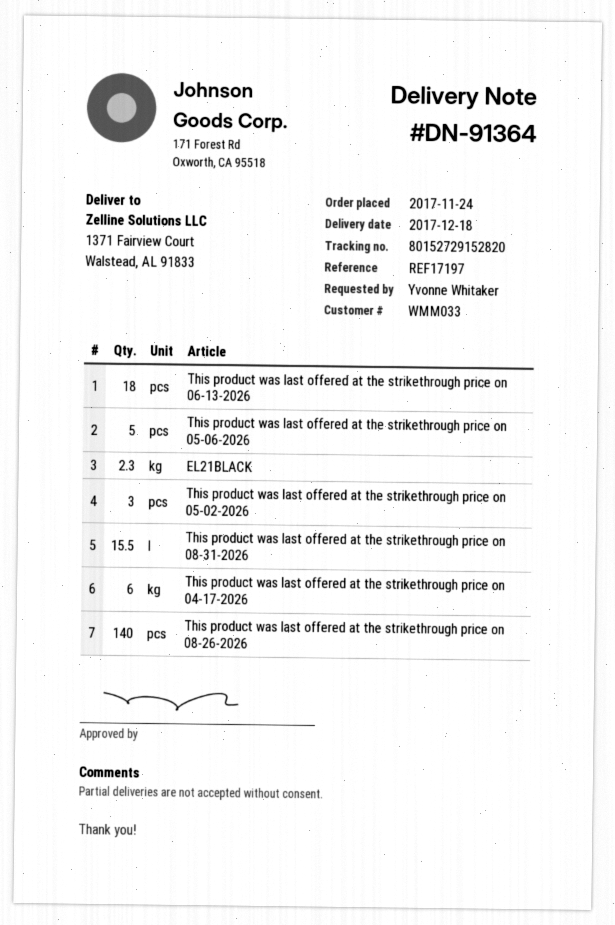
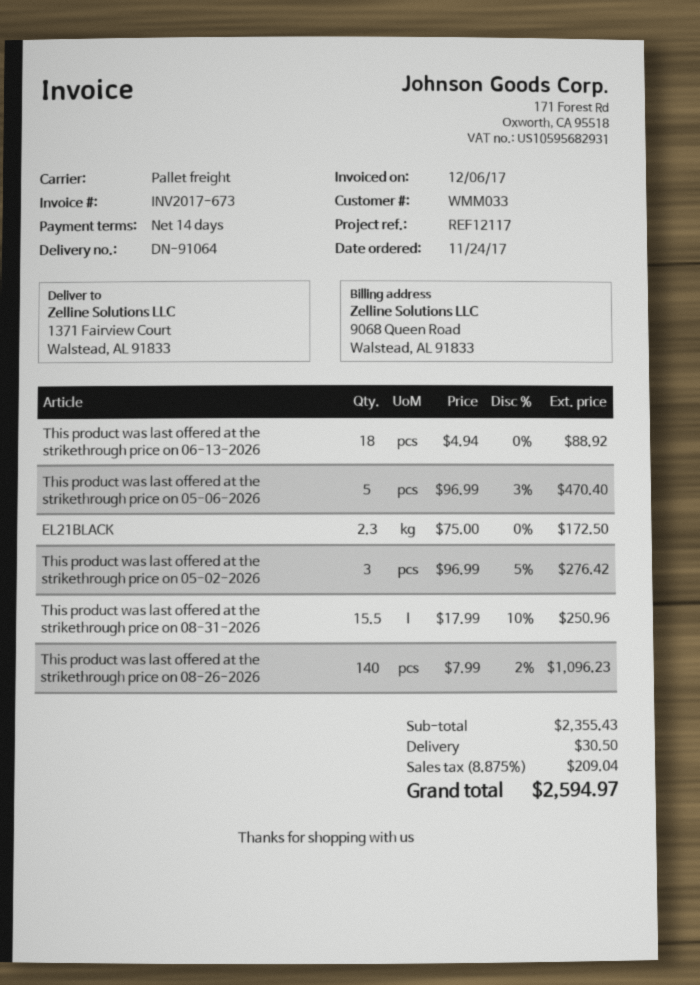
delivery note number: DN-91364 -> DN-91064
reference: REF17197 -> REF12117
This product was last offered at the strikethrough price on 04-17-2026: 6 -> none

